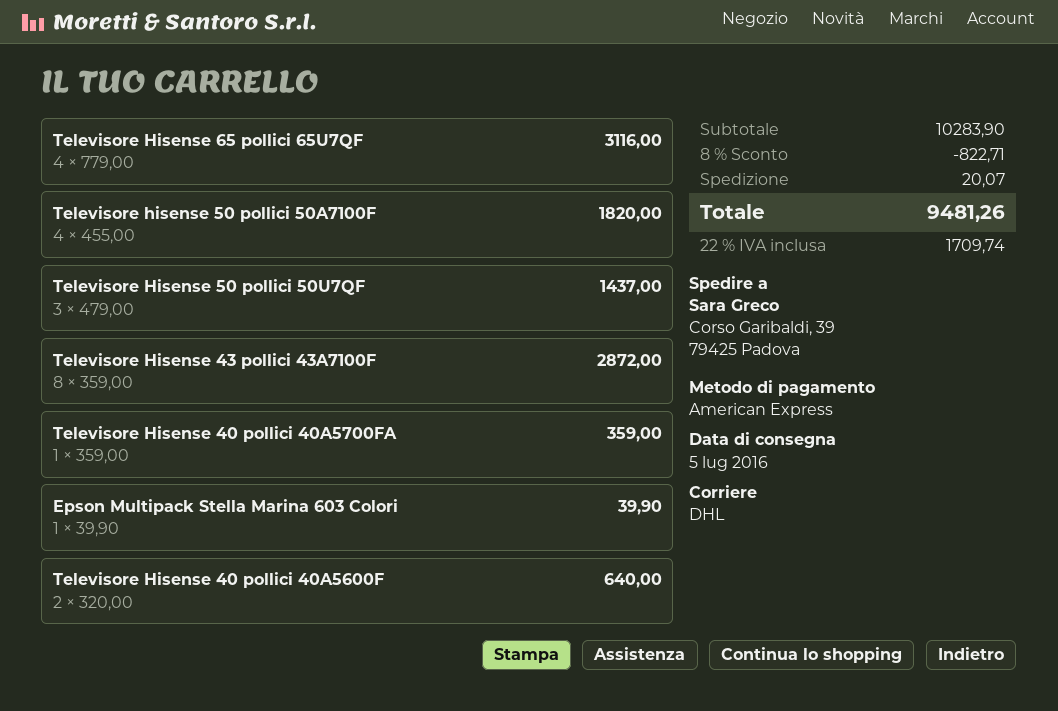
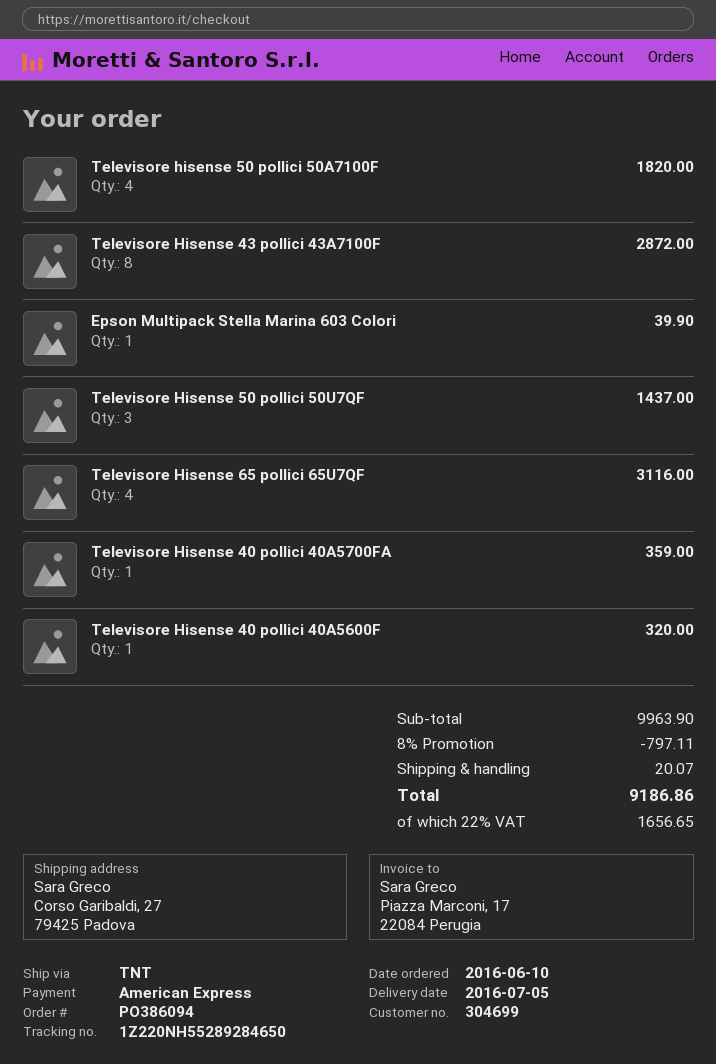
shipping method: DHL -> TNT
ship to: Corso Garibaldi, 39, 79425 Padova -> Corso Garibaldi, 27, 79425 Padova
Televisore Hisense 40 pollici 40A5600F: 2 for 640.00 -> 1 for 320.00
subtotal: 10283.90 -> 9963.90
discount: 8% = 822.71 -> 8% = 797.11
tax: 22% = 1709.74 -> 22% = 1656.65
total: 9481.26 -> 9186.86

